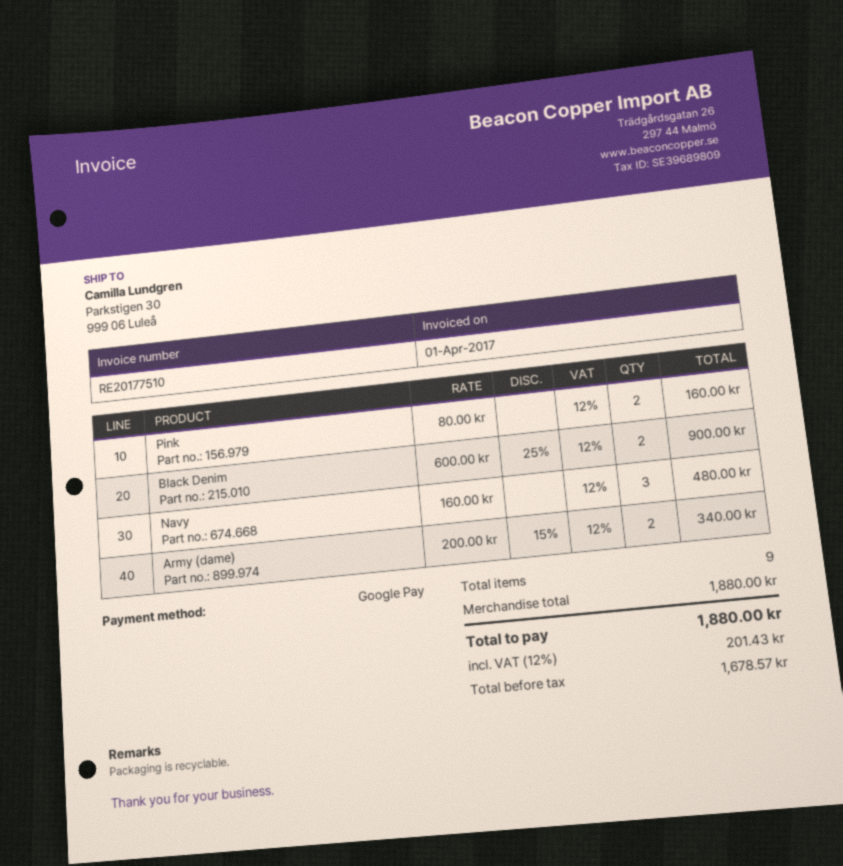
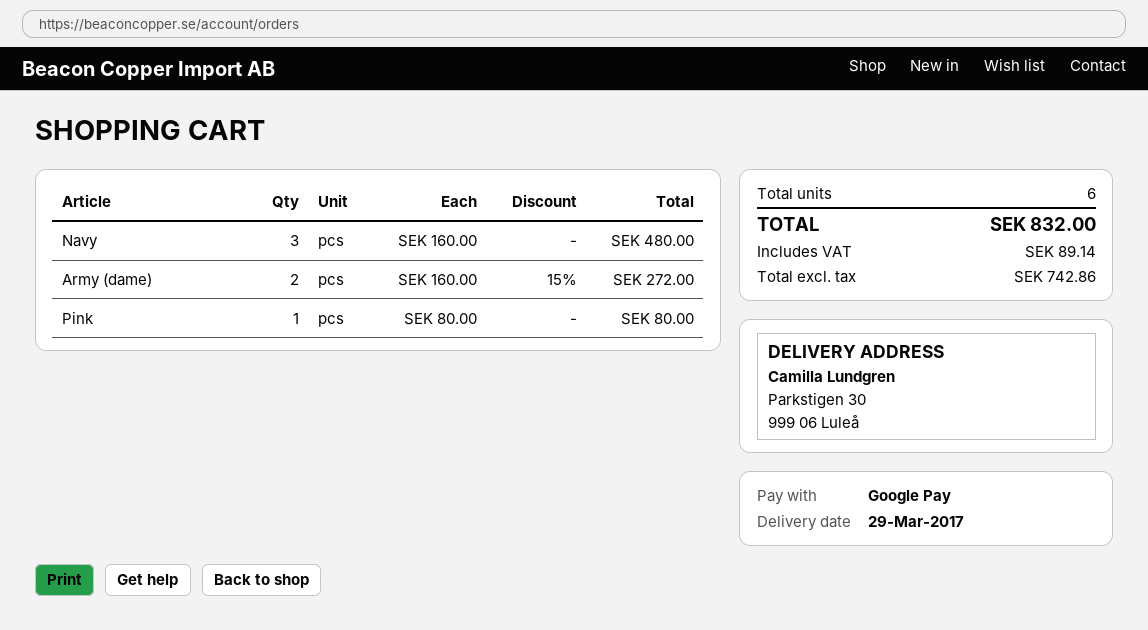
Pink: 2 x 80.00 = 160.00 -> 1 x 80.00 = 80.00
Black Denim: 2 x 600.00 - 25% = 900.00 -> none
Army (dame): 2 x 200.00 - 15% = 340.00 -> 2 x 160.00 - 15% = 272.00
total quantity: 9 -> 6
net: 1678.57 -> 742.86
tax: 201.43 -> 89.14
total: 1880.00 -> 832.00

